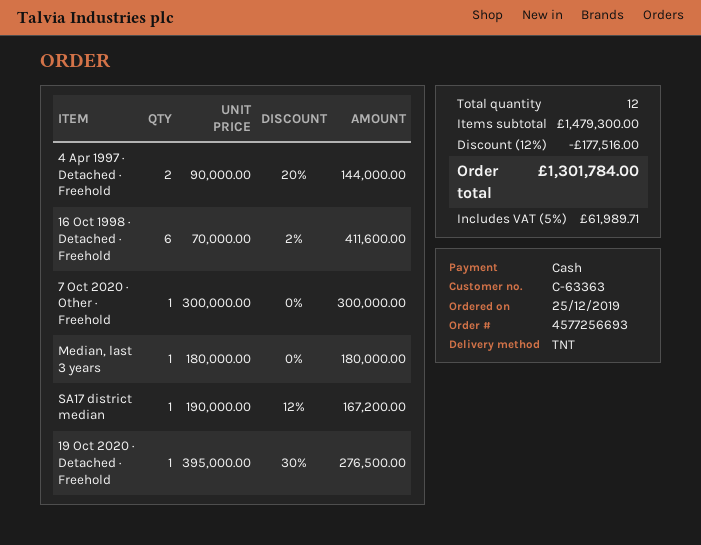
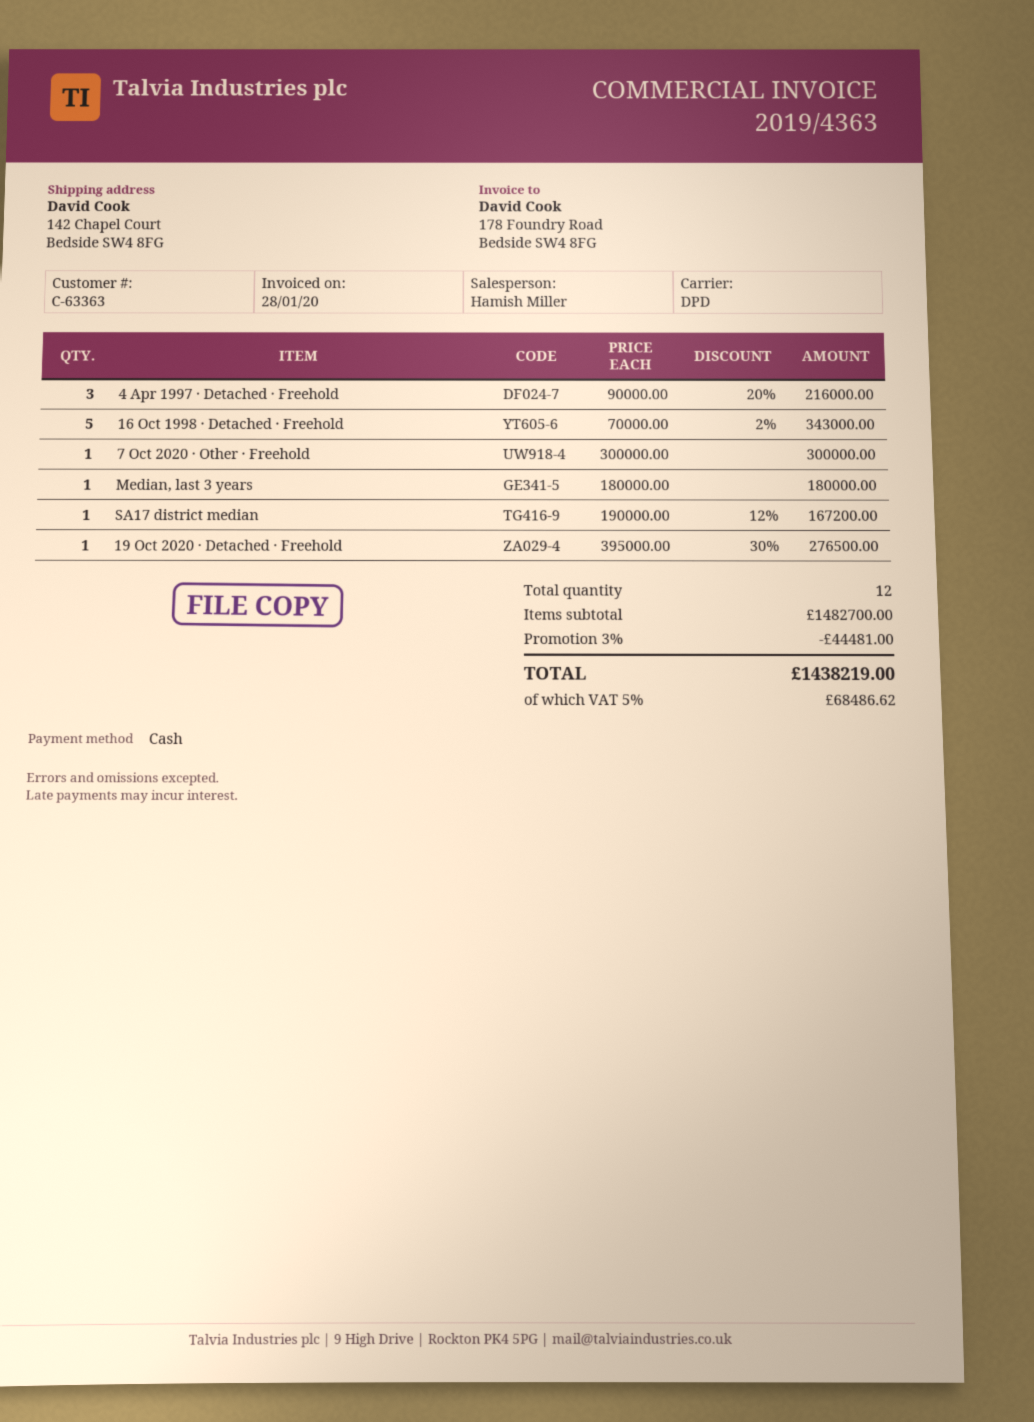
shipping method: TNT -> DPD
4 Apr 1997 · Detached · Freehold: 2 x 90000.00 - 20% = 144000.00 -> 3 x 90000.00 - 20% = 216000.00
16 Oct 1998 · Detached · Freehold: 6 x 70000.00 - 2% = 411600.00 -> 5 x 70000.00 - 2% = 343000.00
subtotal: 1479300.00 -> 1482700.00
discount: 12% = 177516.00 -> 3% = 44481.00
tax: 5% = 61989.71 -> 5% = 68486.62
total: 1301784.00 -> 1438219.00

